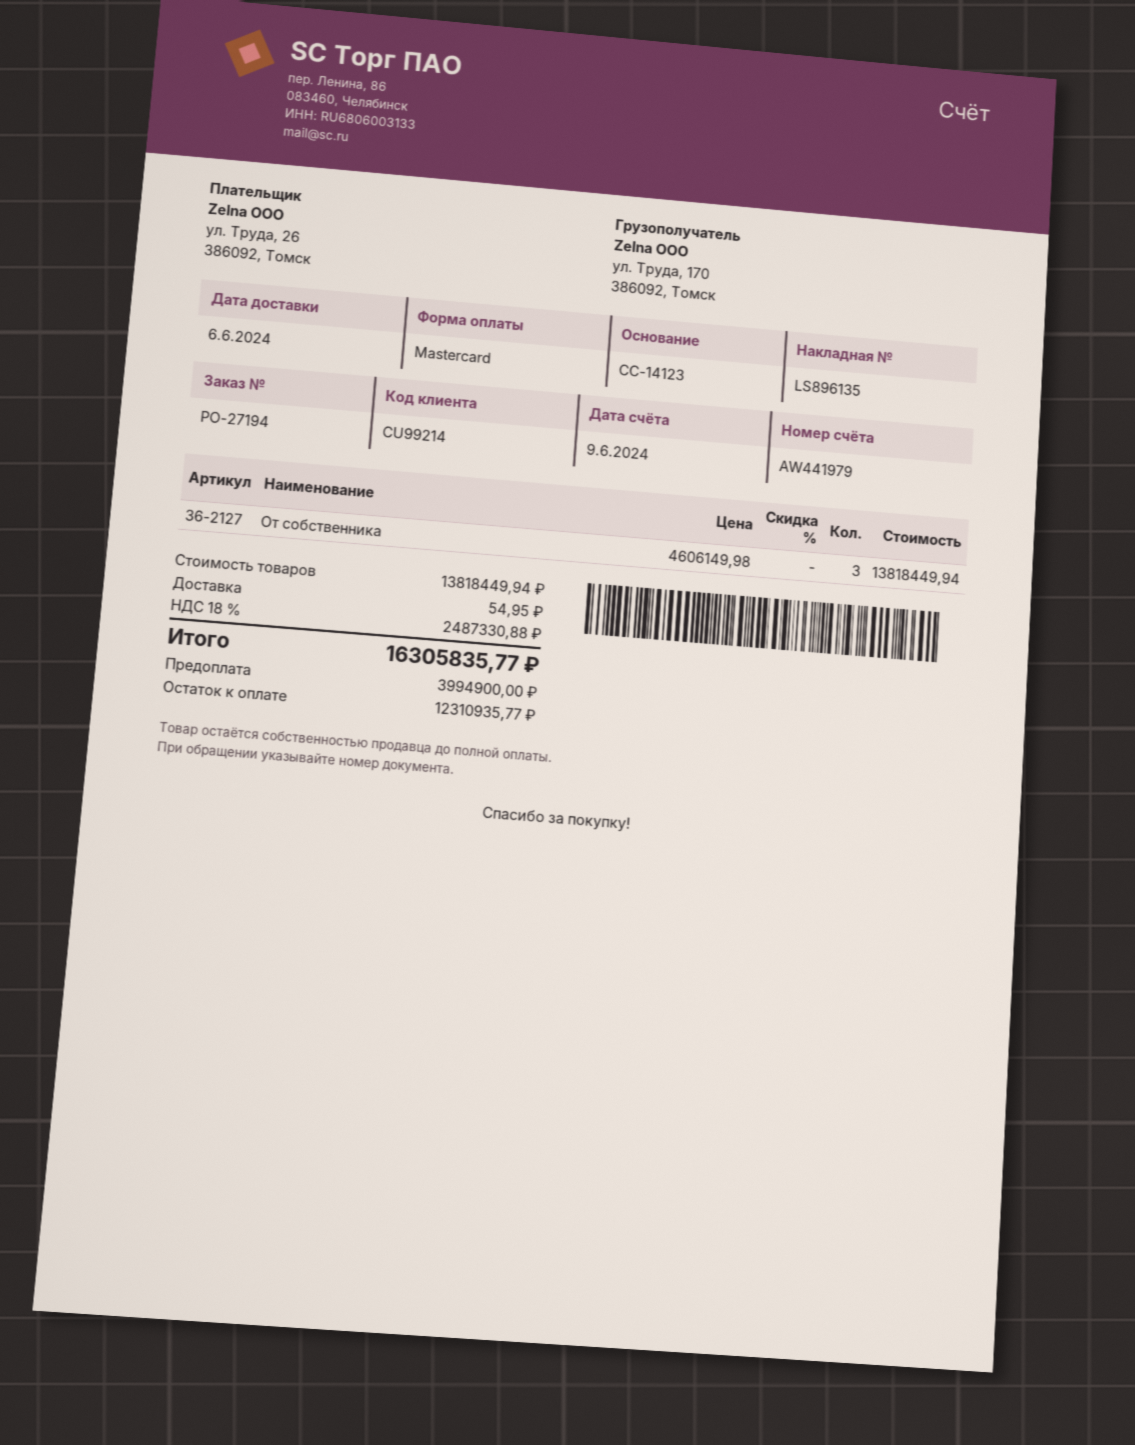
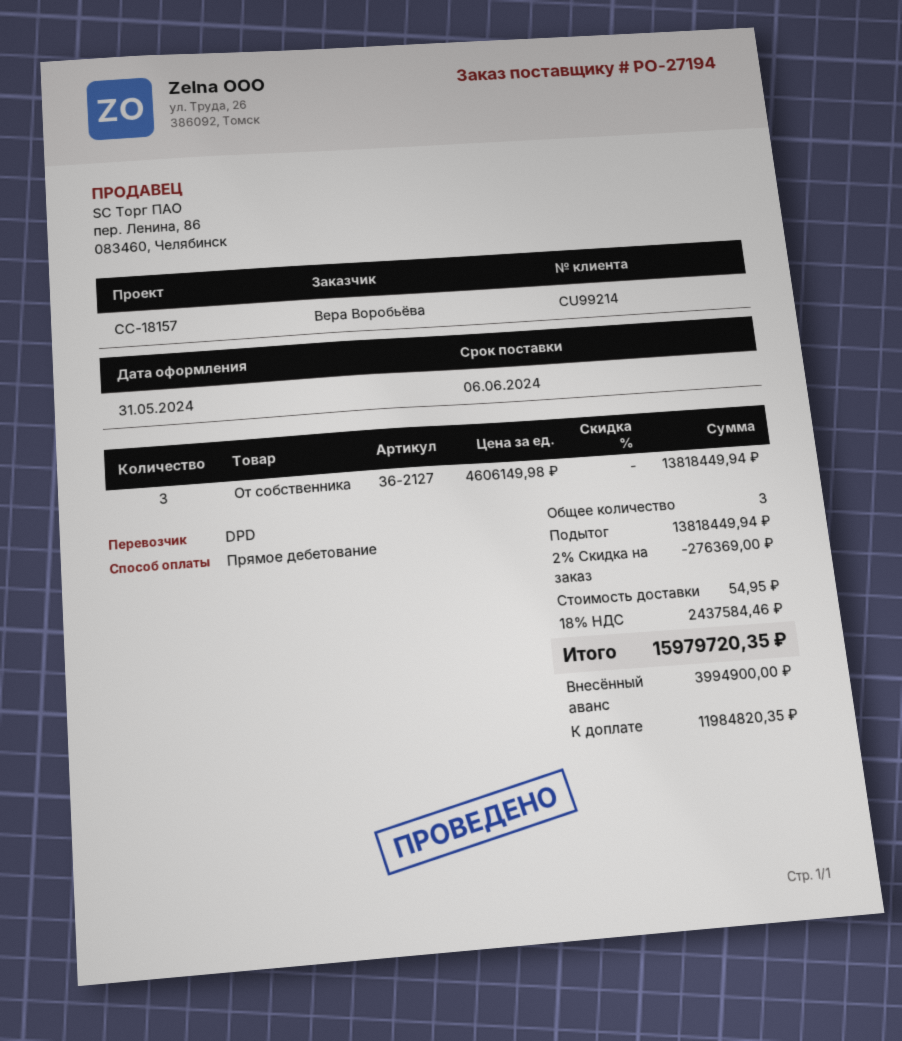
reference: CC-14123 -> CC-18157
payment method: Mastercard -> direct debit
discount: none -> 2% = 276369.00
tax: 18% = 2487330.88 -> 18% = 2437584.46
total: 16305835.77 -> 15979720.35
balance: 12310935.77 -> 11984820.35

